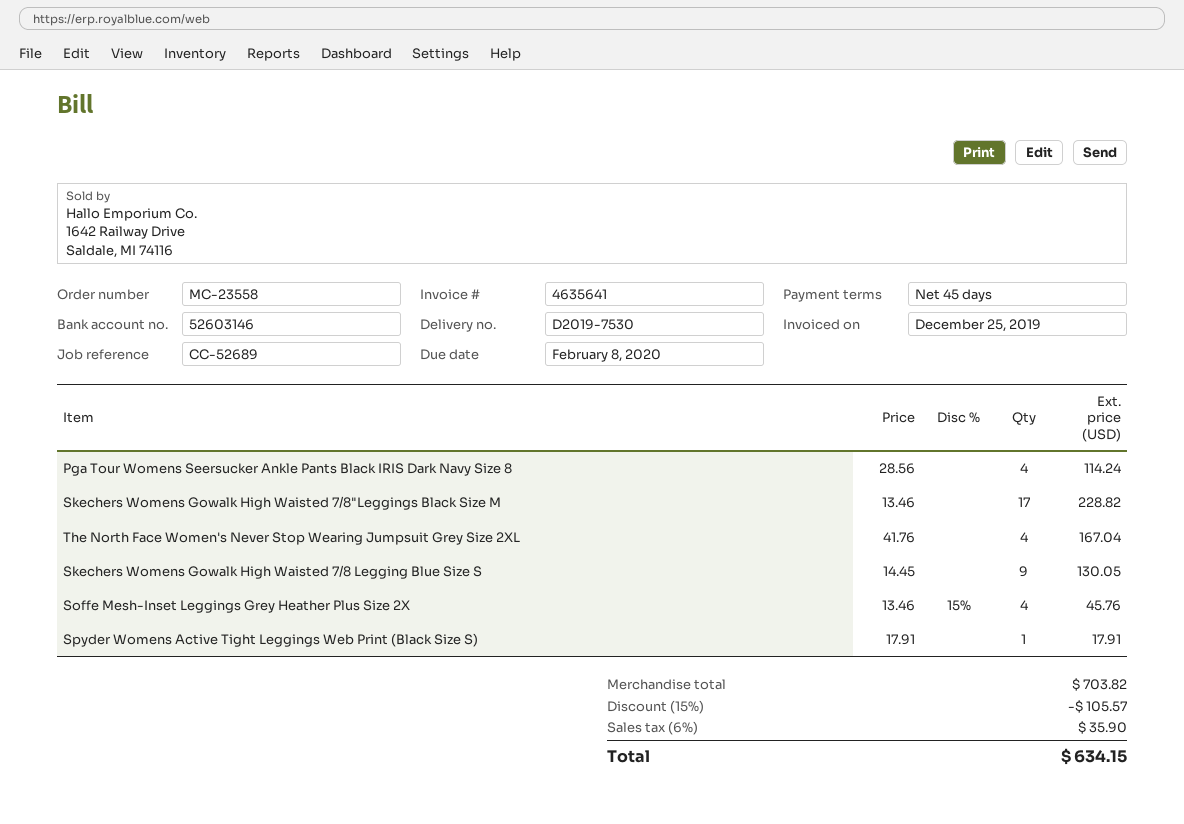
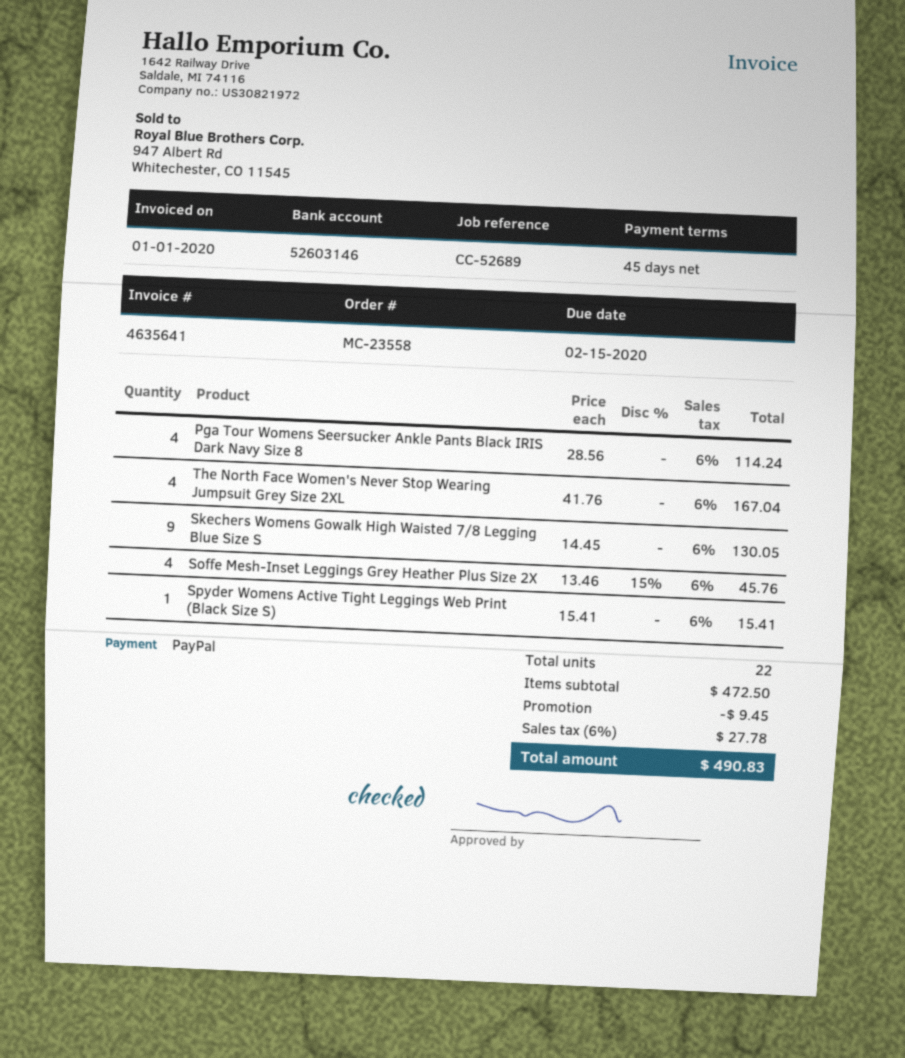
invoice date: 2019-12-25 -> 2020-01-01
due date: 2020-02-08 -> 2020-02-15
Skechers Womens Gowalk High Waisted 7/8"Leggings Black Size M: 17 x 13.46 = 228.82 -> none
Spyder Womens Active Tight Leggings Web Print (Black Size S): 1 x 17.91 = 17.91 -> 1 x 15.41 = 15.41
subtotal: 703.82 -> 472.50
discount: 105.57 -> 9.45
tax: 6% = 35.90 -> 6% = 27.78
total: 634.15 -> 490.83

